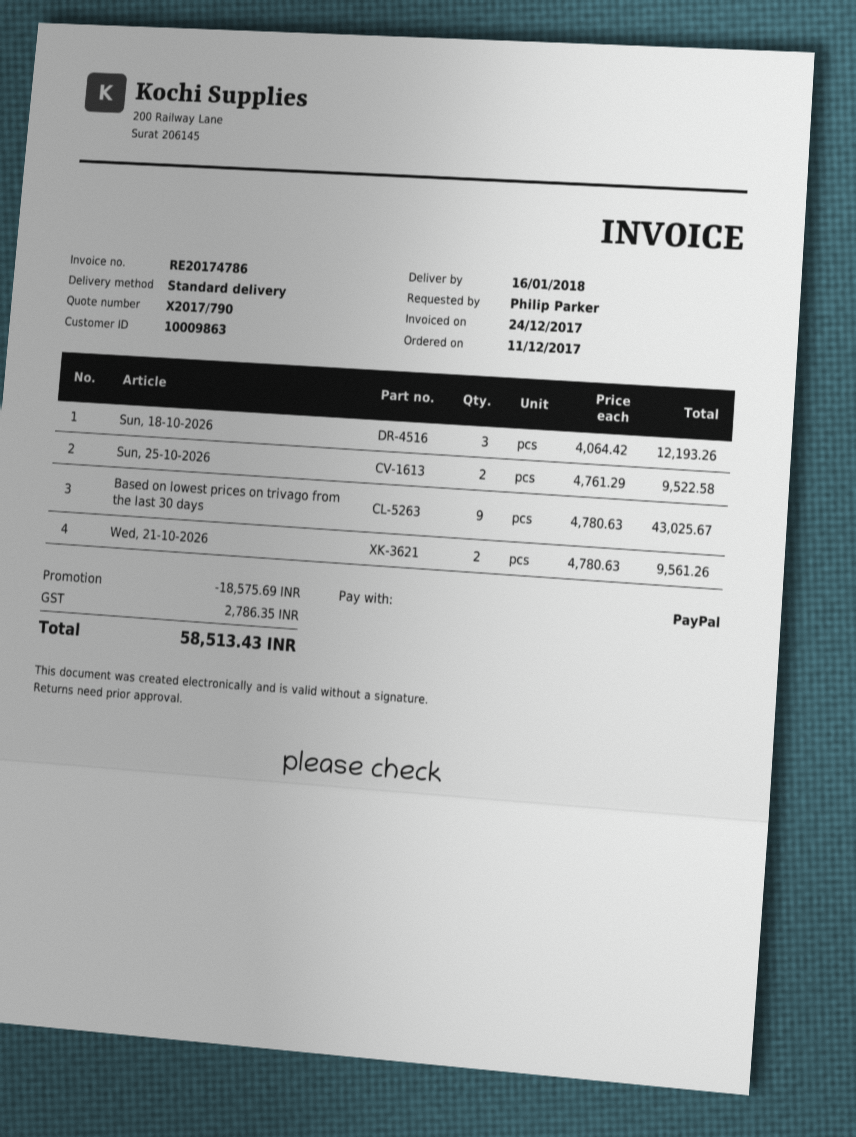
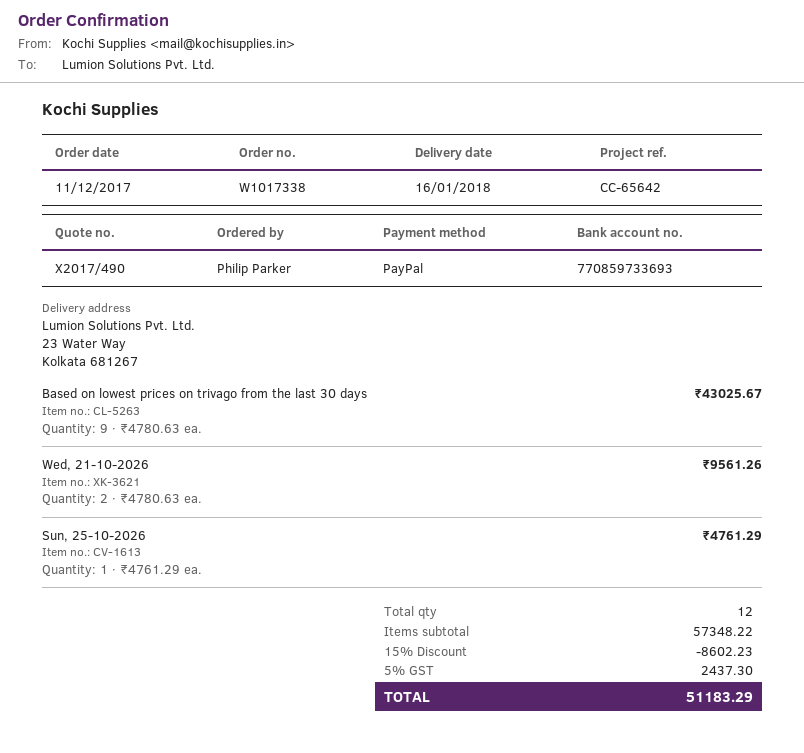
quote number: X2017/790 -> X2017/490
Sun, 18-10-2026: 3 x 4064.42 = 12193.26 -> none
Sun, 25-10-2026: 2 x 4761.29 = 9522.58 -> 1 x 4761.29 = 4761.29
discount: 18575.69 -> 8602.23
tax: 2786.35 -> 2437.30
total: 58513.43 -> 51183.29

